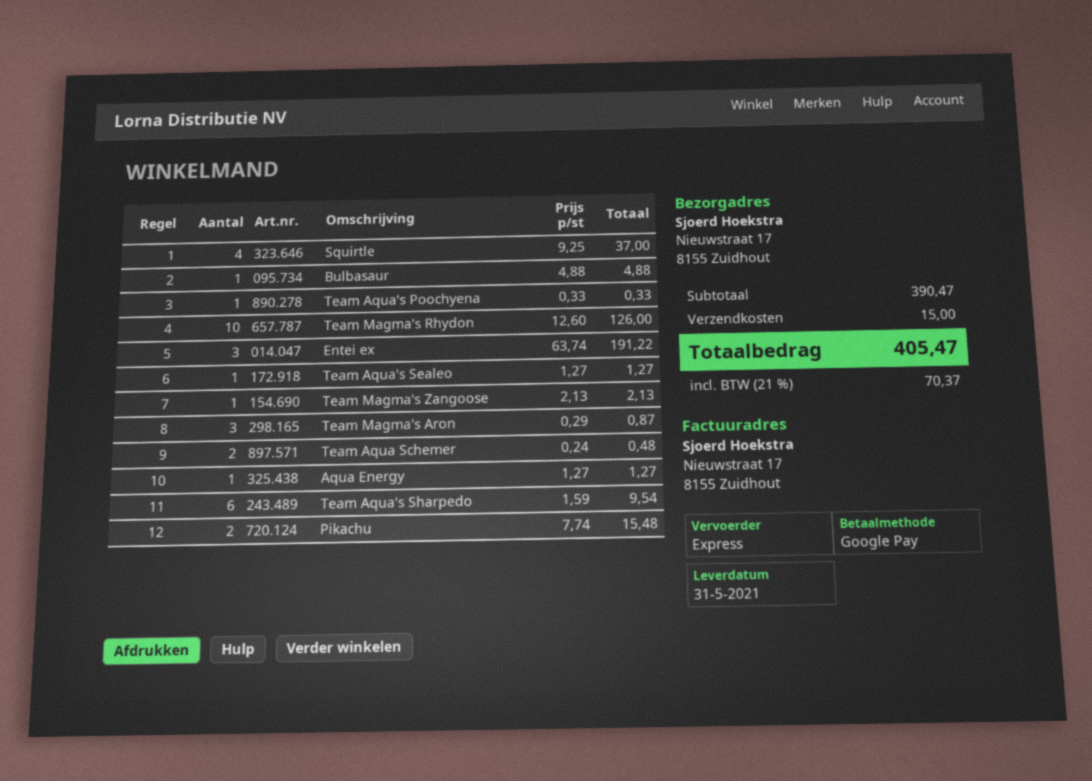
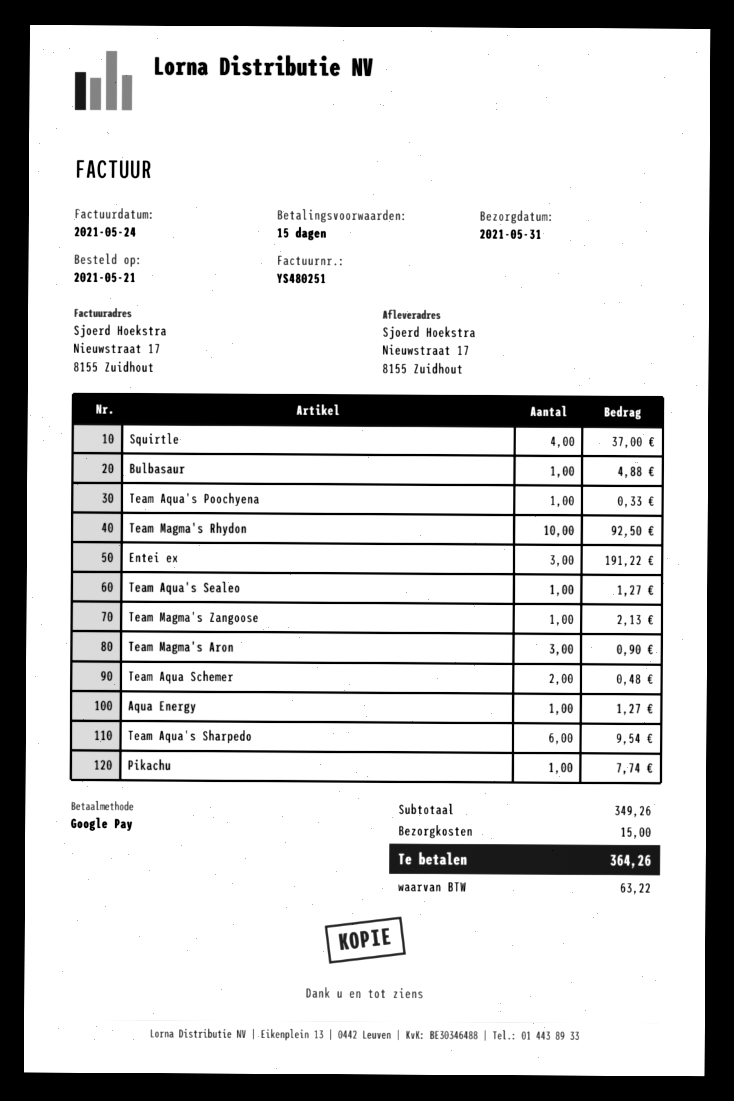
Team Magma's Rhydon: 10 for 126.00 -> 10 for 92.50
Team Magma's Aron: 3 for 0.87 -> 3 for 0.90
Pikachu: 2 for 15.48 -> 1 for 7.74
subtotal: 390.47 -> 349.26
tax: 70.37 -> 63.22
total: 405.47 -> 364.26

